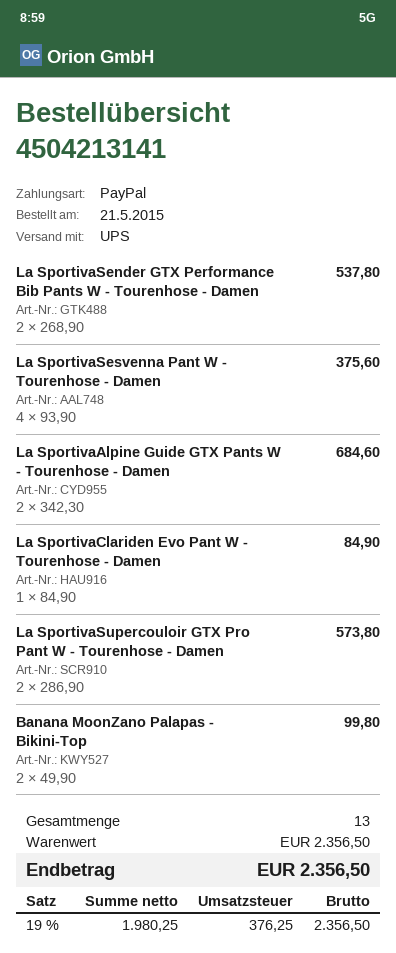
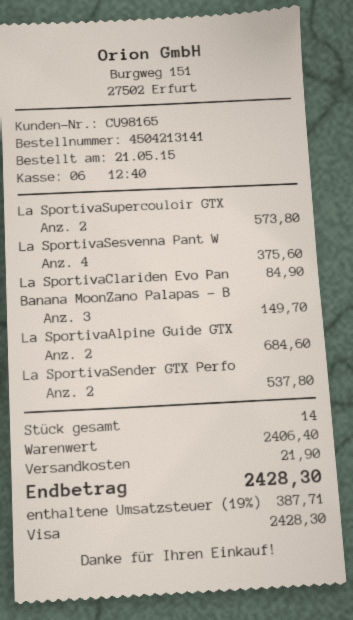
payment method: PayPal -> Visa
Banana MoonZano Palapas - Bikini-Top: 2 for 99.80 -> 3 for 149.70
total quantity: 13 -> 14
subtotal: 2356.50 -> 2406.40
shipping: none -> 21.90
tax: 19% = 376.25 -> 19% = 387.71
total: 2356.50 -> 2428.30

